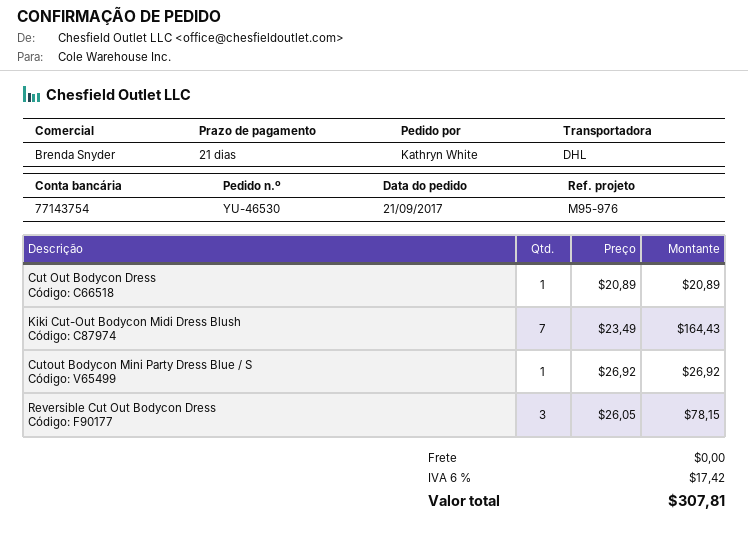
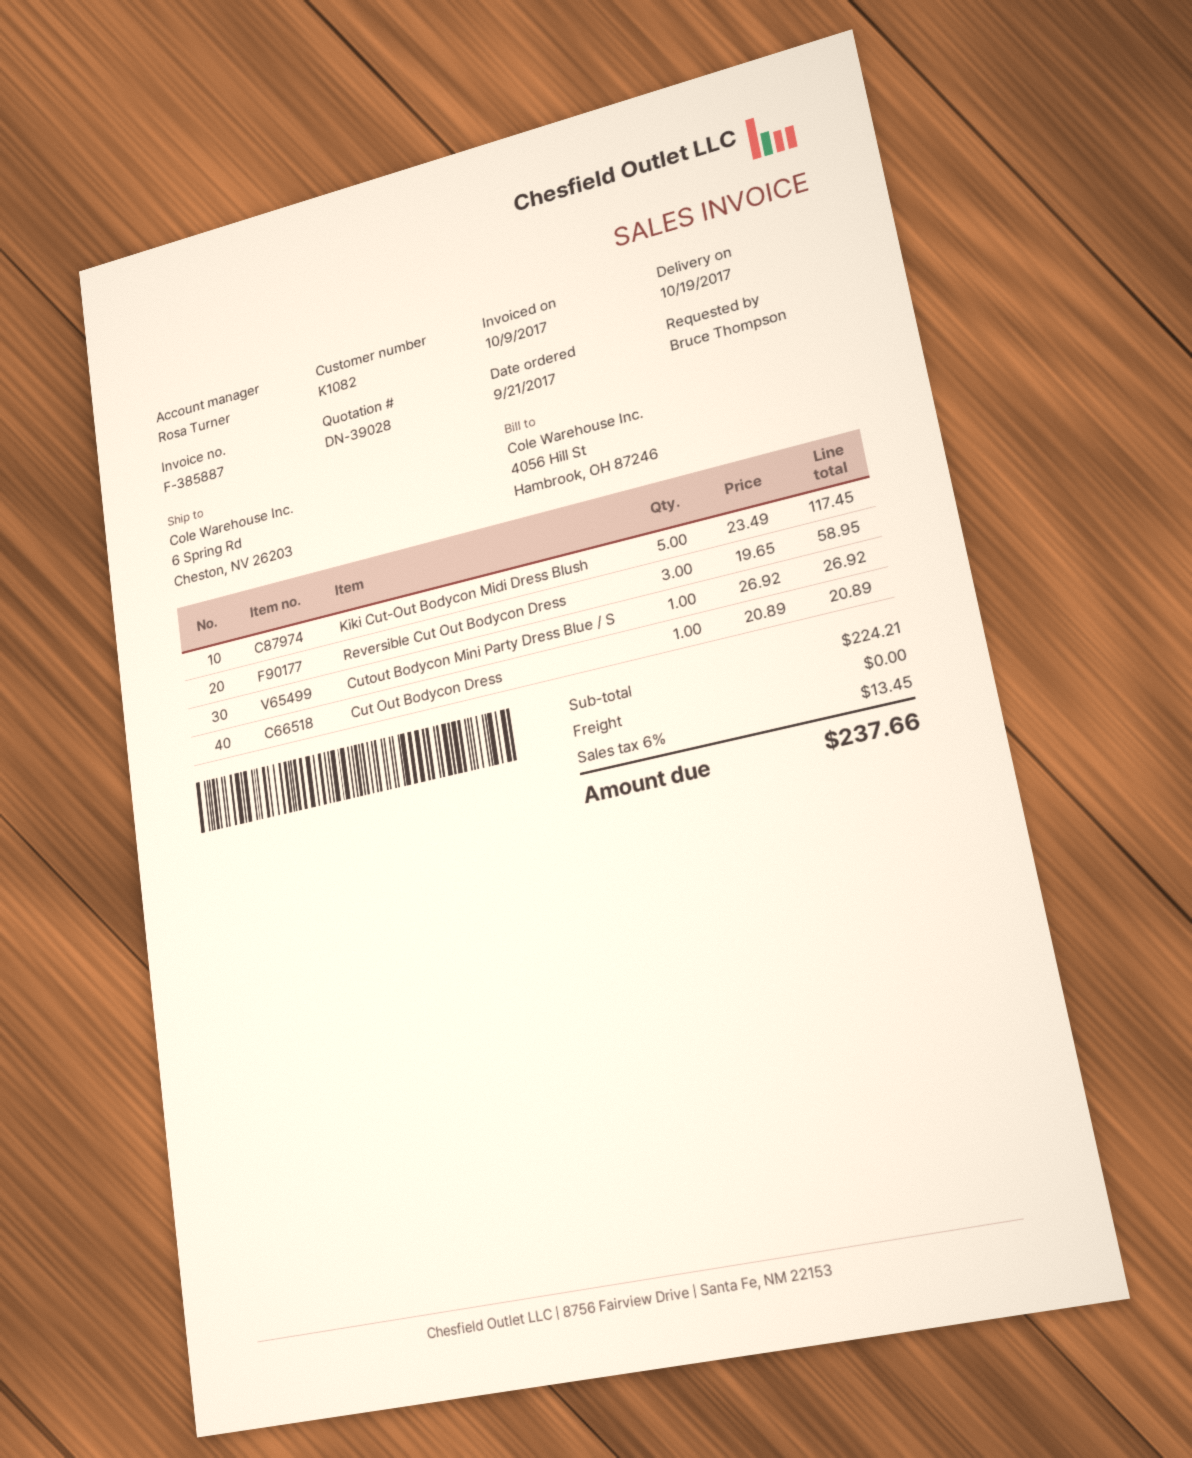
ordered by: Kathryn White -> Bruce Thompson
sales rep: Brenda Snyder -> Rosa Turner
Kiki Cut-Out Bodycon Midi Dress Blush: 7 x 23.49 = 164.43 -> 5 x 23.49 = 117.45
Reversible Cut Out Bodycon Dress: 3 x 26.05 = 78.15 -> 3 x 19.65 = 58.95
tax: 6% = 17.42 -> 6% = 13.45
total: 307.81 -> 237.66

